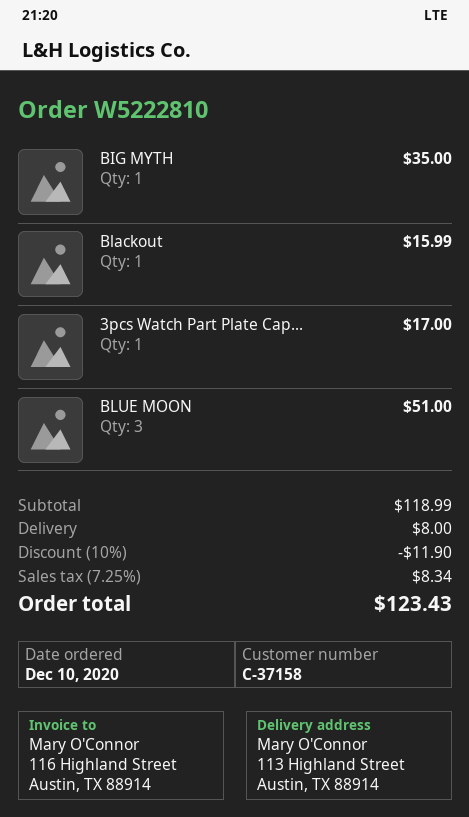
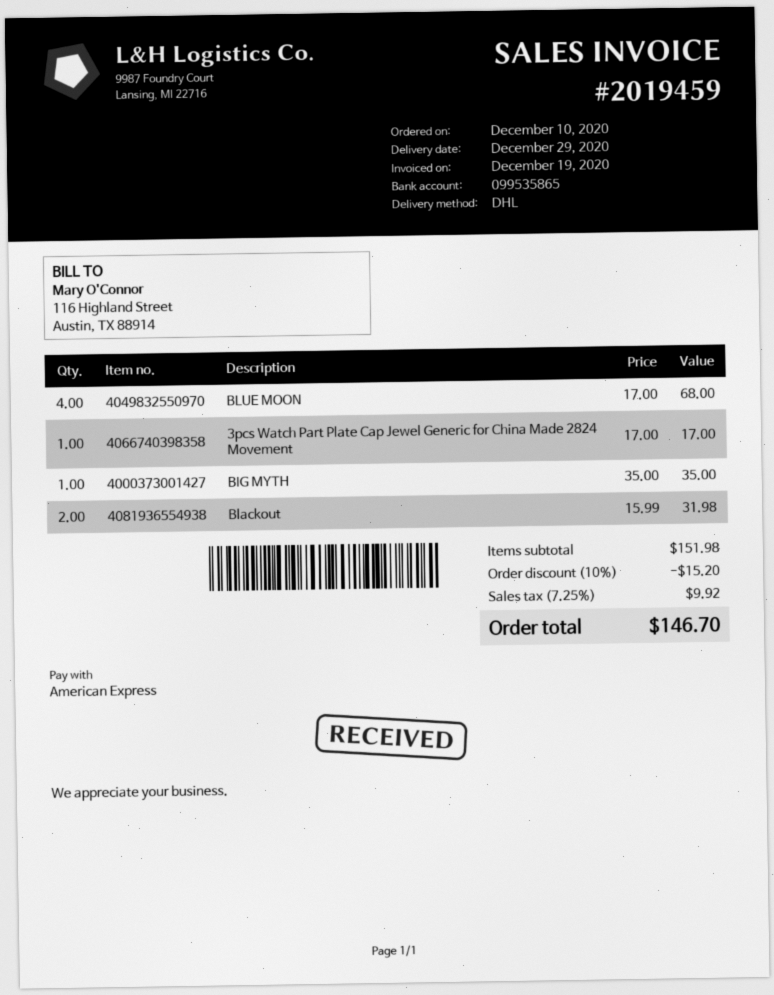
Blackout: 1 for 15.99 -> 2 for 31.98
BLUE MOON: 3 for 51.00 -> 4 for 68.00
subtotal: 118.99 -> 151.98
discount: 10% = 11.90 -> 10% = 15.20
shipping: 8.00 -> none
tax: 7.25% = 8.34 -> 7.25% = 9.92
total: 123.43 -> 146.70

